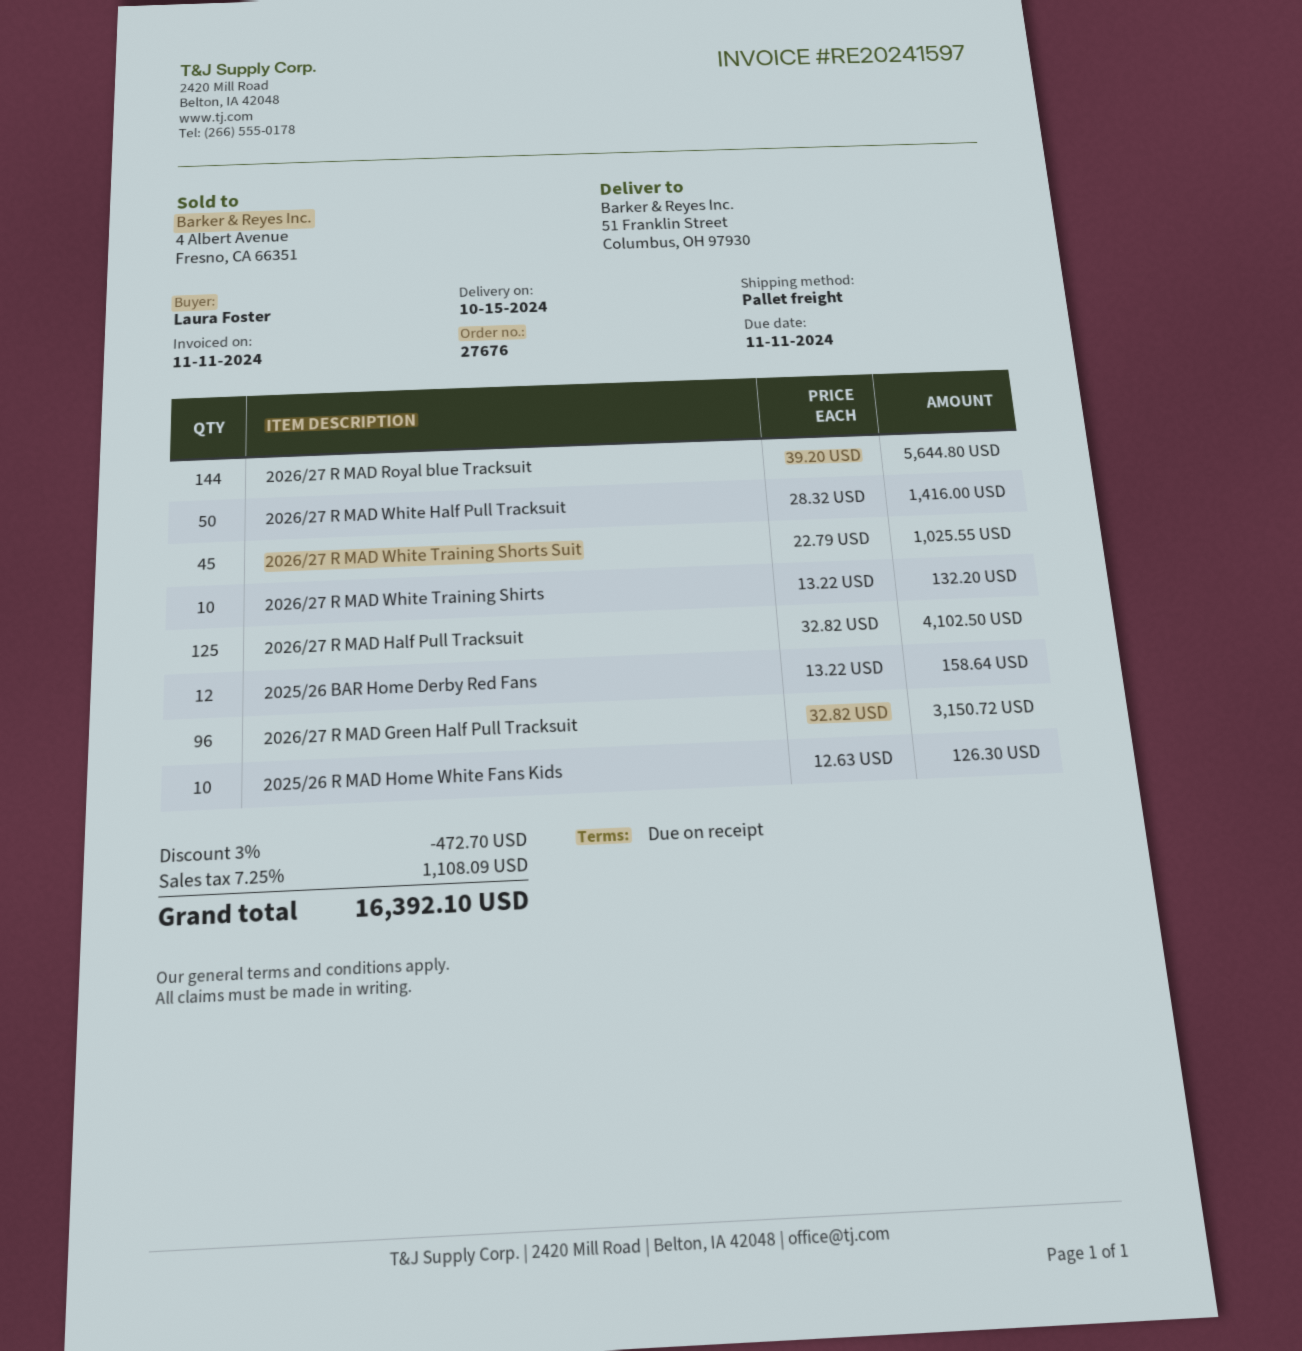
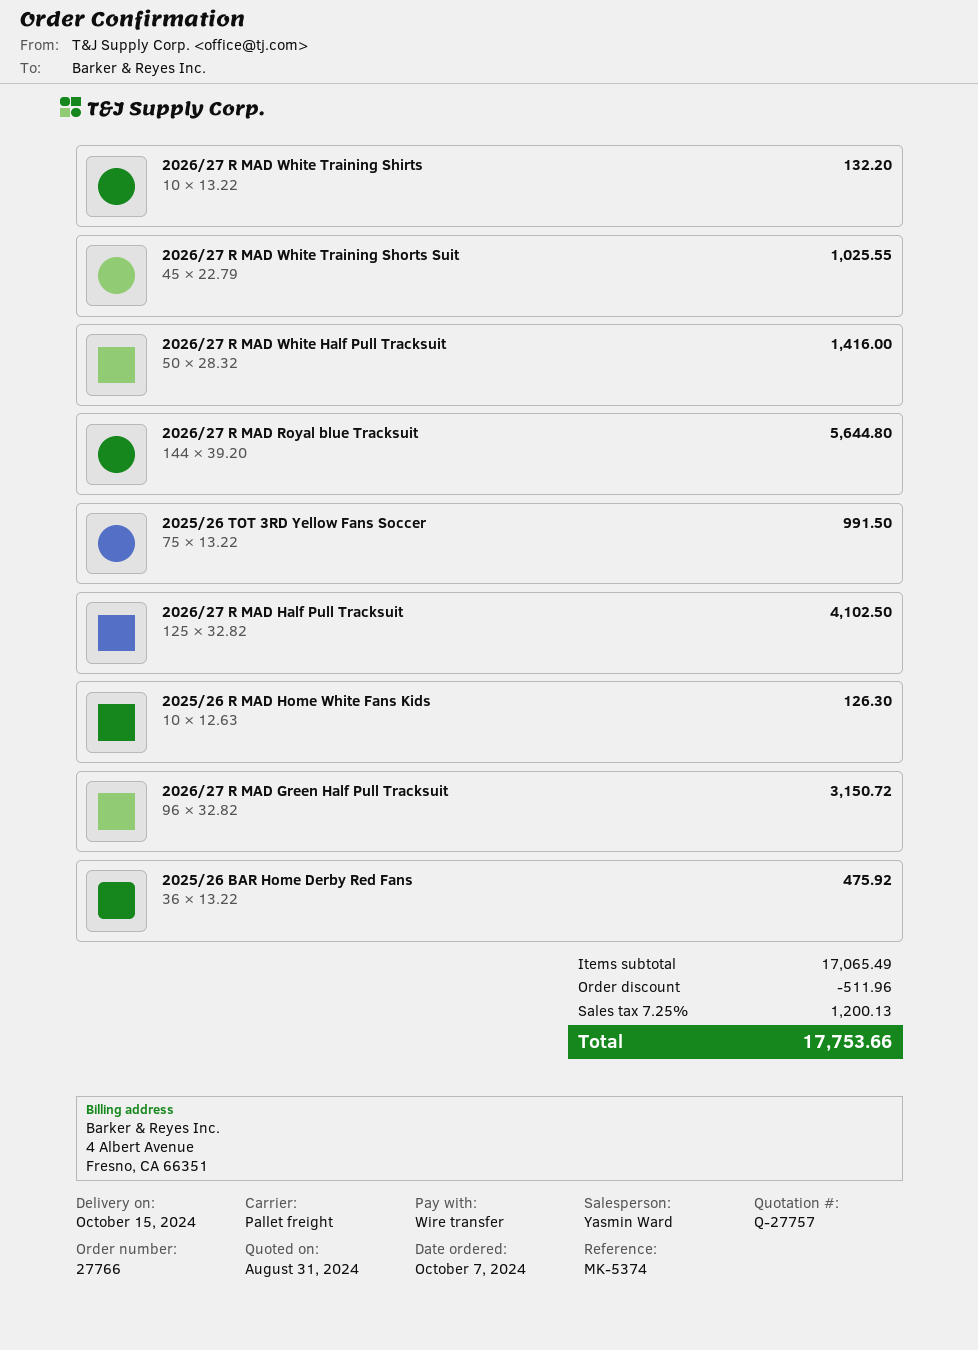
order number: 27676 -> 27766
2025/26 BAR Home Derby Red Fans: 12 x 13.22 = 158.64 -> 36 x 13.22 = 475.92
2025/26 TOT 3RD Yellow Fans Soccer: none -> 75 x 13.22 = 991.50
discount: 472.70 -> 511.96
tax: 7.25% = 1108.09 -> 7.25% = 1200.13
total: 16392.10 -> 17753.66

